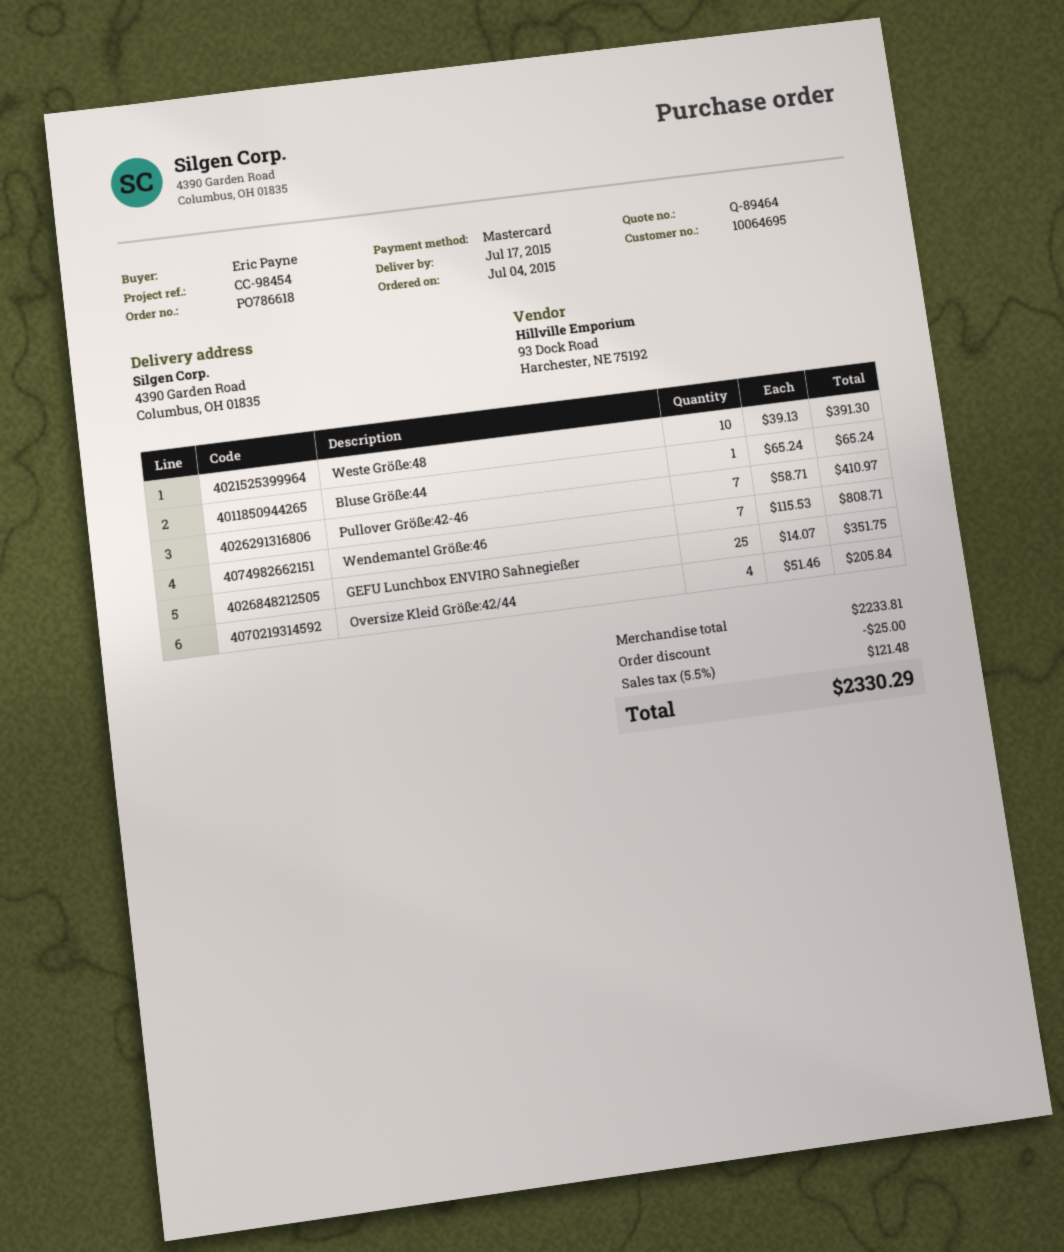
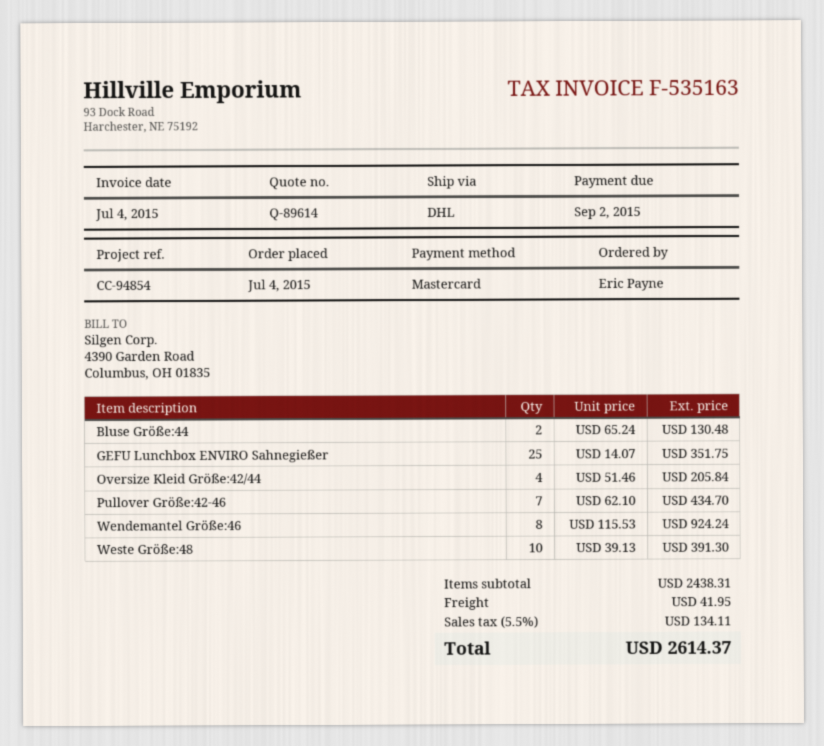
quote number: Q-89464 -> Q-89614
reference: CC-98454 -> CC-94854
Bluse Größe:44: 1 x 65.24 = 65.24 -> 2 x 65.24 = 130.48
Pullover Größe:42-46: 7 x 58.71 = 410.97 -> 7 x 62.10 = 434.70
Wendemantel Größe:46: 7 x 115.53 = 808.71 -> 8 x 115.53 = 924.24
subtotal: 2233.81 -> 2438.31
discount: 25.00 -> none
shipping: none -> 41.95
tax: 5.5% = 121.48 -> 5.5% = 134.11
total: 2330.29 -> 2614.37

